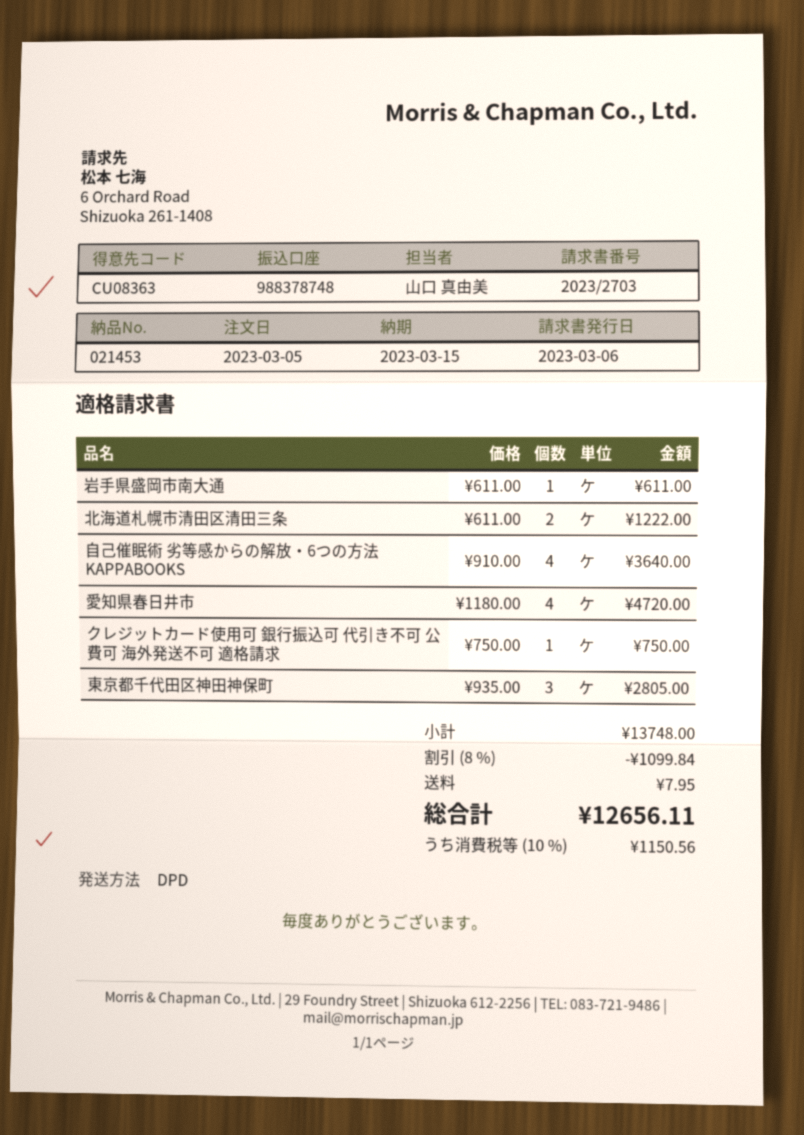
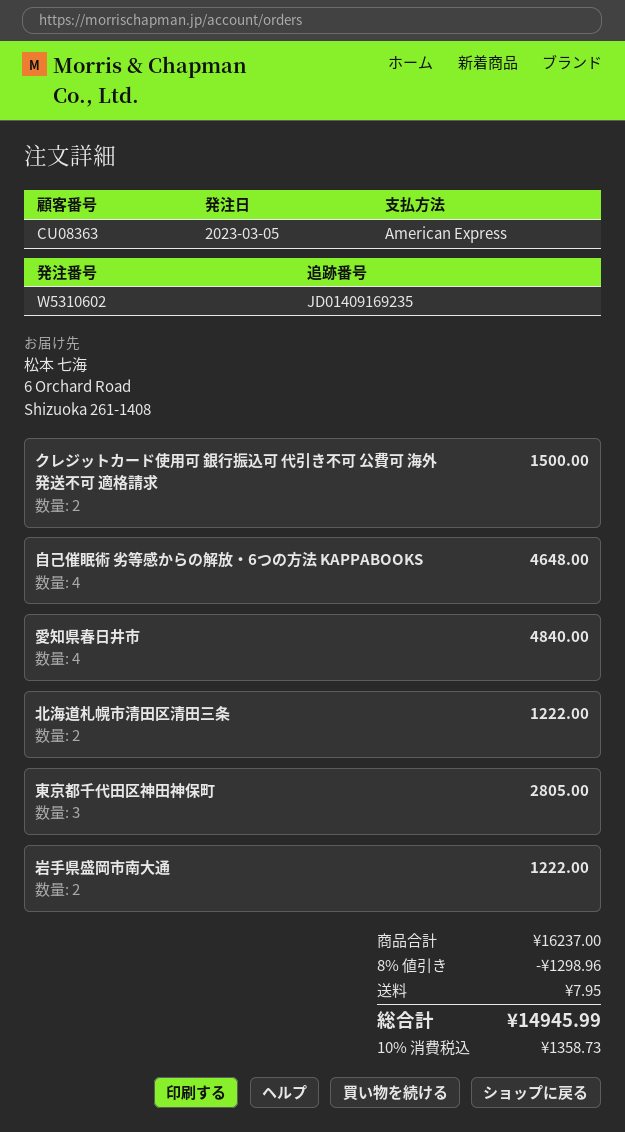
岩手県盛岡市南大通: 1 for 611.00 -> 2 for 1222.00
自己催眠術 劣等感からの解放・6つの方法 KAPPABOOKS: 4 for 3640.00 -> 4 for 4648.00
愛知県春日井市: 4 for 4720.00 -> 4 for 4840.00
クレジットカード使用可 銀行振込可 代引き不可 公費可 海外発送不可 適格請求: 1 for 750.00 -> 2 for 1500.00
subtotal: 13748.00 -> 16237.00
discount: 8% = 1099.84 -> 8% = 1298.96
tax: 10% = 1150.56 -> 10% = 1358.73
total: 12656.11 -> 14945.99

